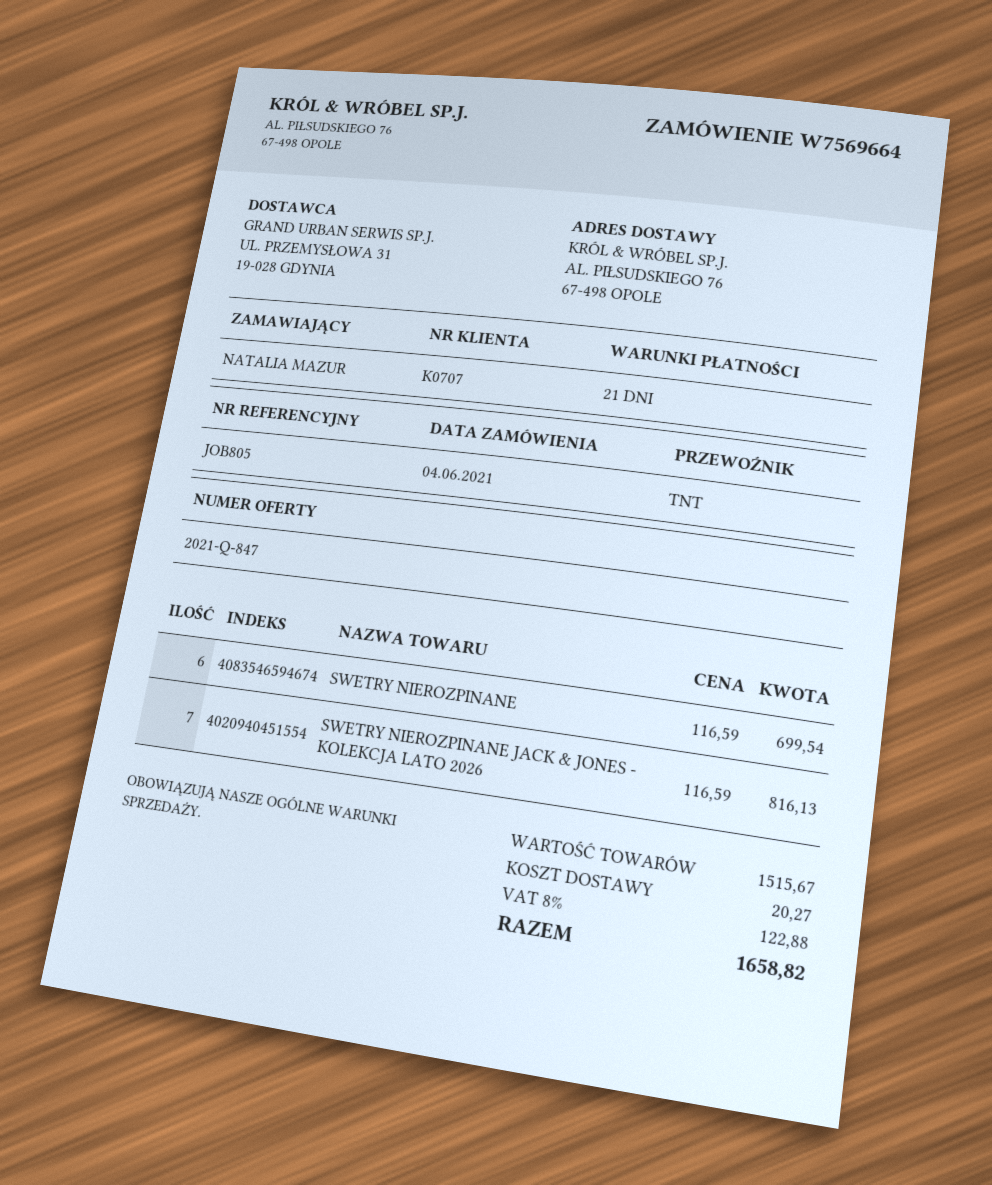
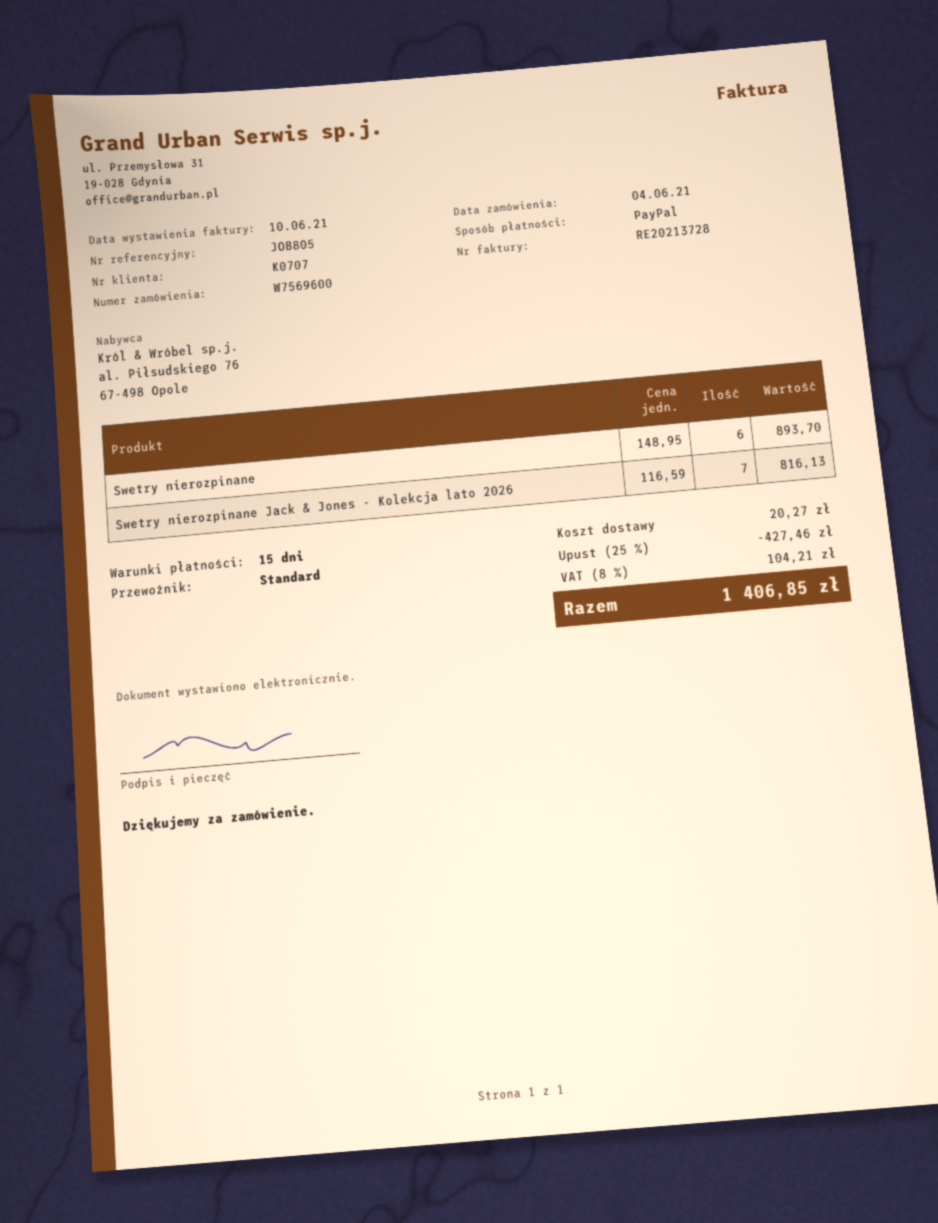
order number: W7569664 -> W7569600
payment terms: 21 days -> 15 days
shipping method: TNT -> standard
SWETRY NIEROZPINANE: 6 x 116.59 = 699.54 -> 6 x 148.95 = 893.70
discount: none -> 25% = 427.46
tax: 8% = 122.88 -> 8% = 104.21
total: 1658.82 -> 1406.85

